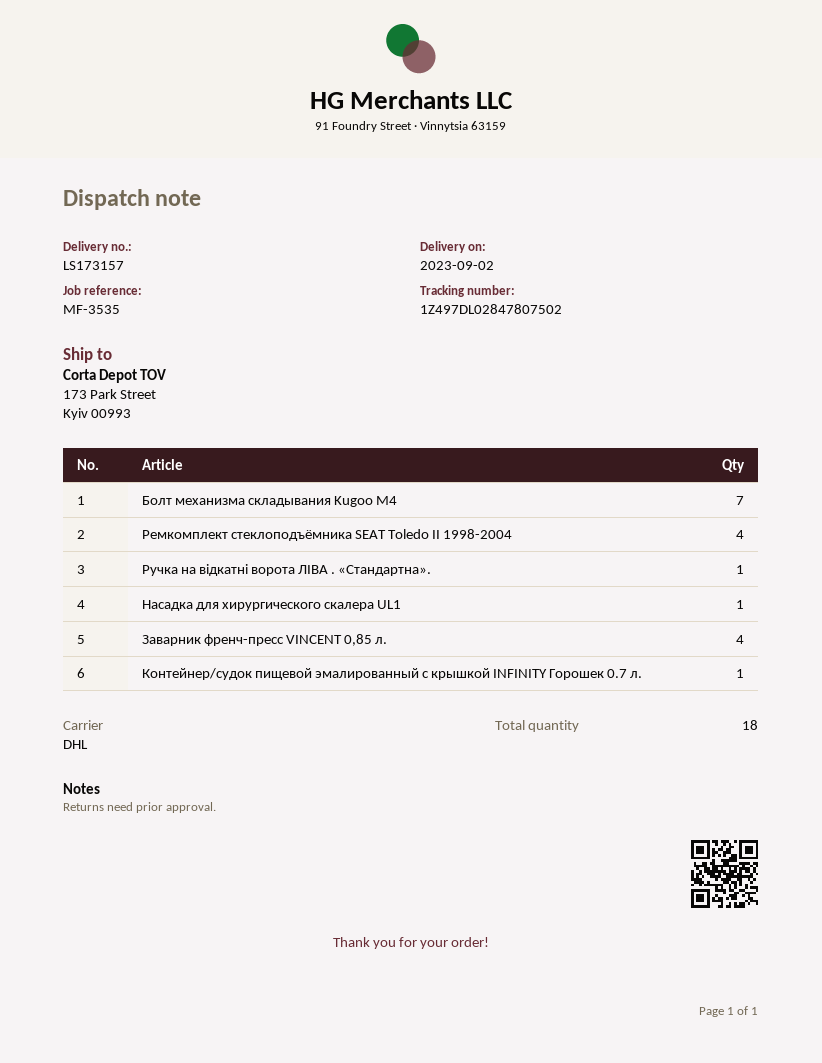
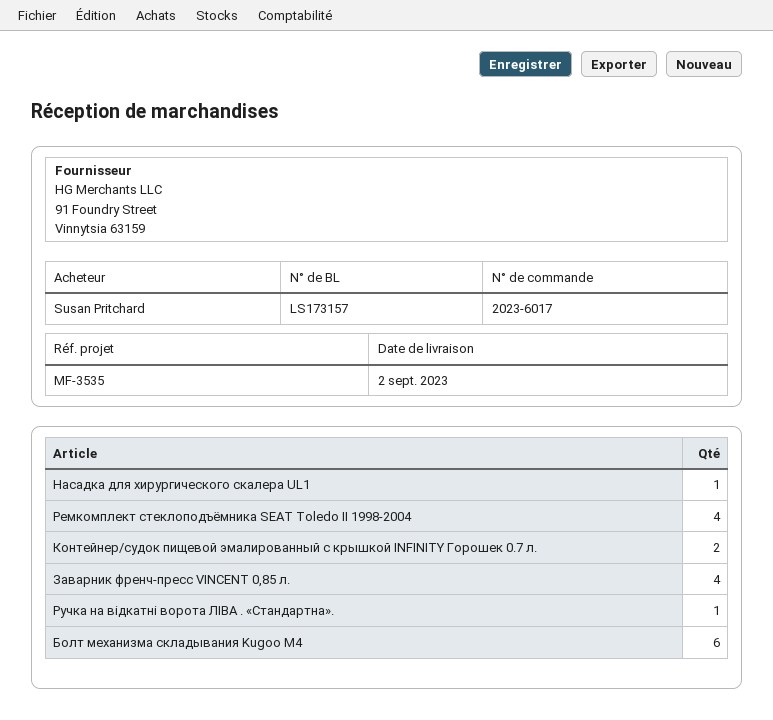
Болт механизма складывания Kugoo M4: 7 -> 6
Контейнер/судок пищевой эмалированный с крышкой INFINITY Горошек 0.7 л.: 1 -> 2

